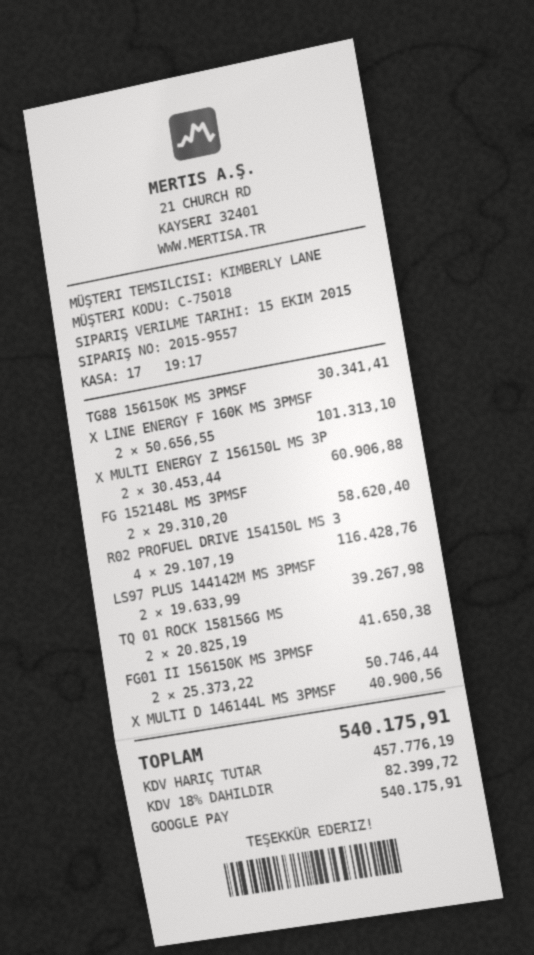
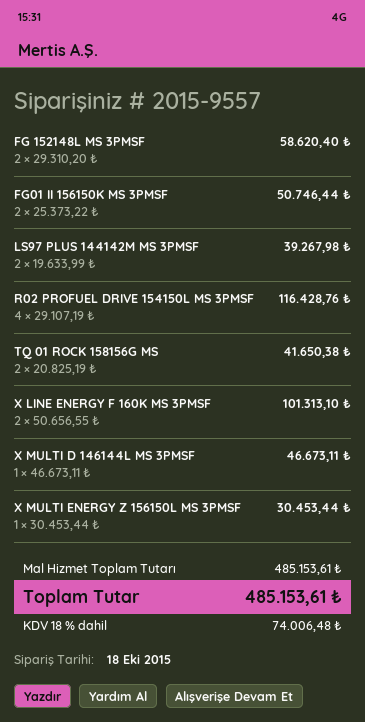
order date: 2015-10-15 -> 2015-10-18
TG88 156150K MS 3PMSF: 1 x 30341.41 = 30341.41 -> none
X MULTI ENERGY Z 156150L MS 3P: 2 x 30453.44 = 60906.88 -> 1 x 30453.44 = 30453.44
X MULTI D 146144L MS 3PMSF: 1 x 40900.56 = 40900.56 -> 1 x 46673.11 = 46673.11
tax: 18% = 82399.72 -> 18% = 74006.48
total: 540175.91 -> 485153.61

